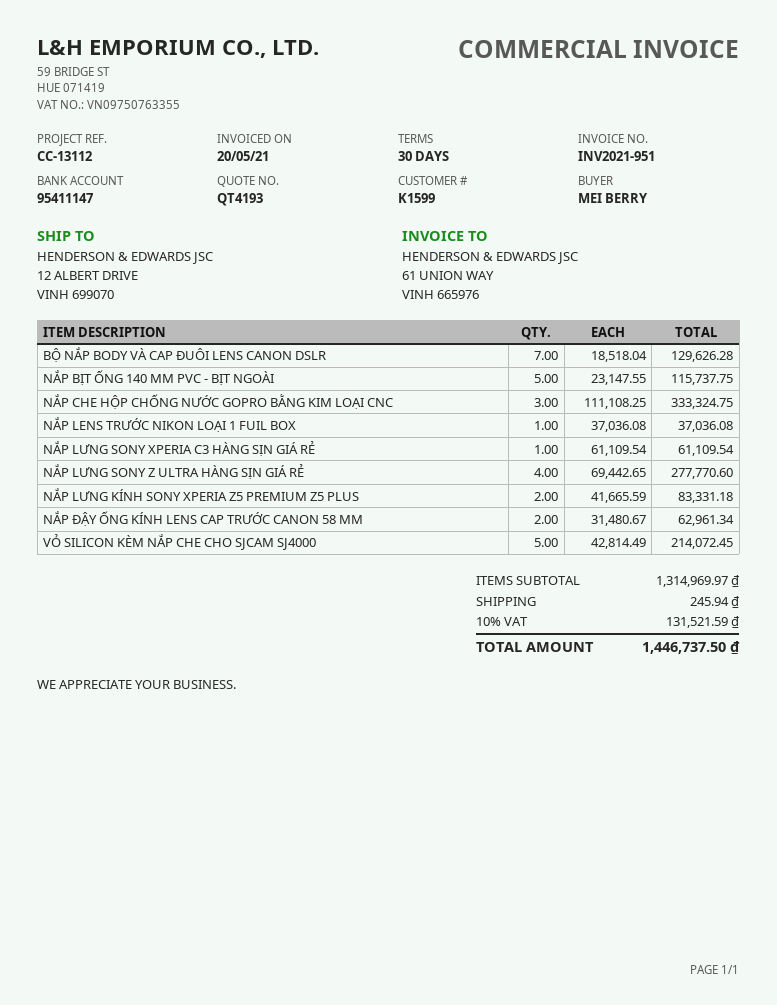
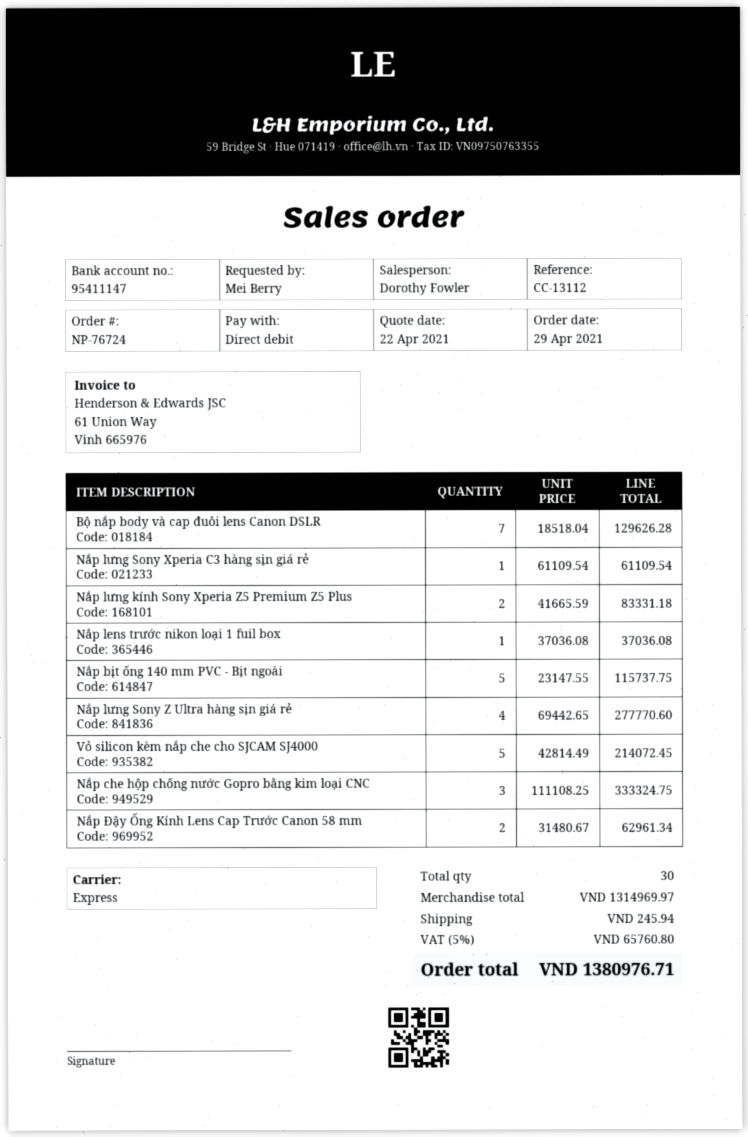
tax: 10% = 131521.59 -> 5% = 65760.80
total: 1446737.50 -> 1380976.71

